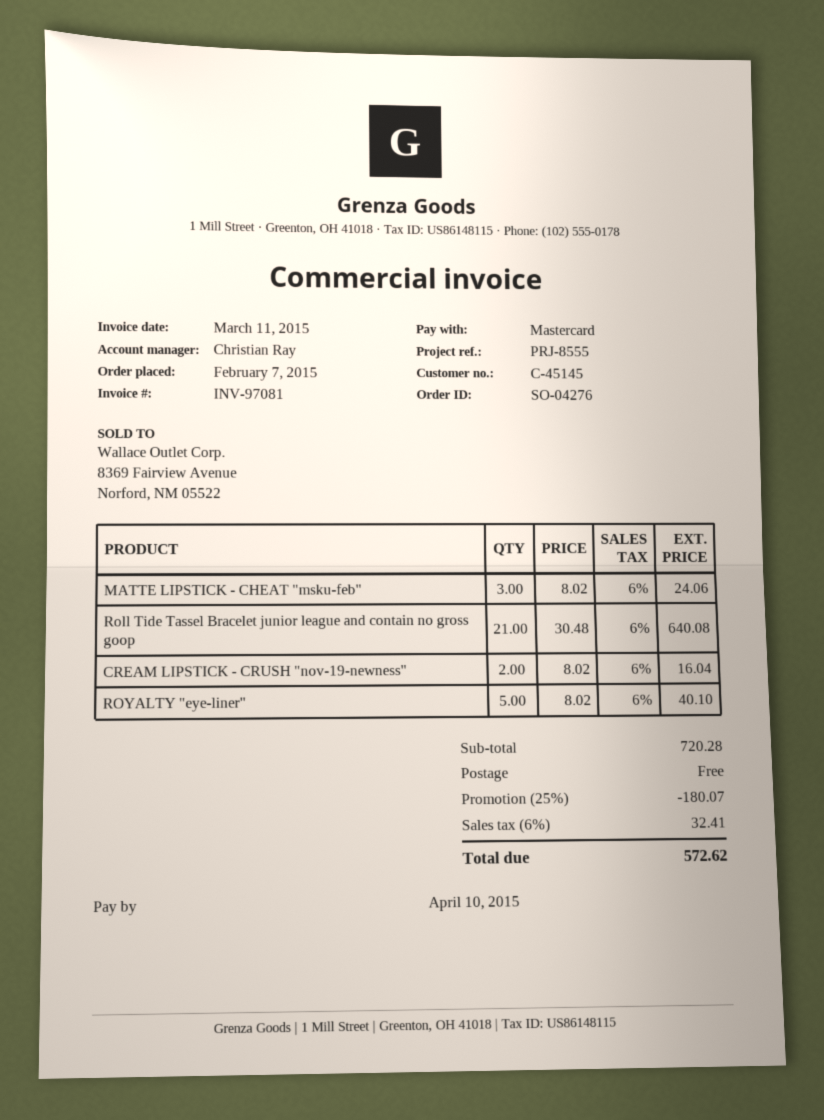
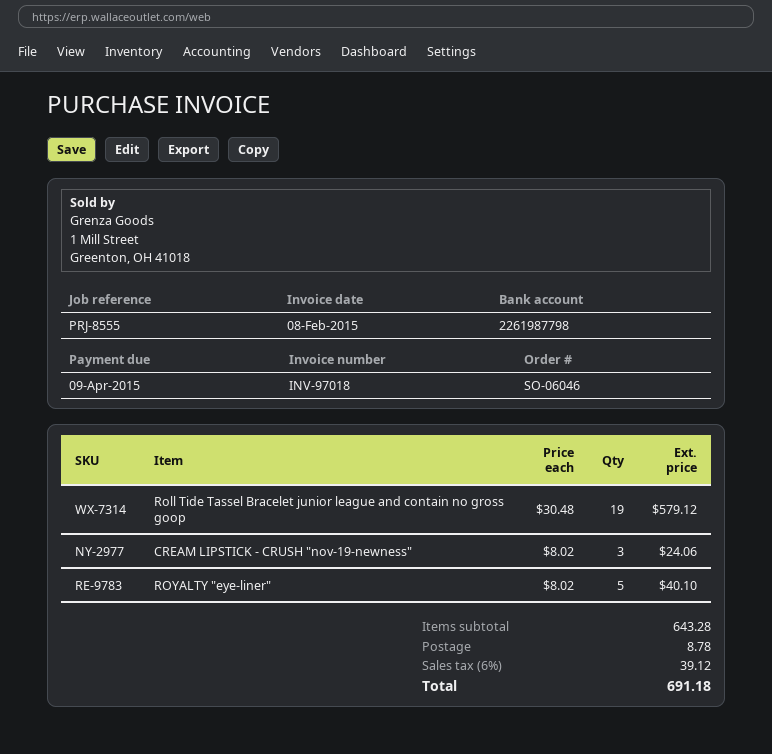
order number: SO-04276 -> SO-06046
invoice number: INV-97081 -> INV-97018
invoice date: 2015-03-11 -> 2015-02-08
due date: 2015-04-10 -> 2015-04-09
MATTE LIPSTICK - CHEAT "msku-feb": 3 x 8.02 = 24.06 -> none
Roll Tide Tassel Bracelet junior league and contain no gross goop: 21 x 30.48 = 640.08 -> 19 x 30.48 = 579.12
CREAM LIPSTICK - CRUSH "nov-19-newness": 2 x 8.02 = 16.04 -> 3 x 8.02 = 24.06
subtotal: 720.28 -> 643.28
discount: 25% = 180.07 -> none
shipping: 0.00 -> 8.78
tax: 6% = 32.41 -> 6% = 39.12
total: 572.62 -> 691.18

